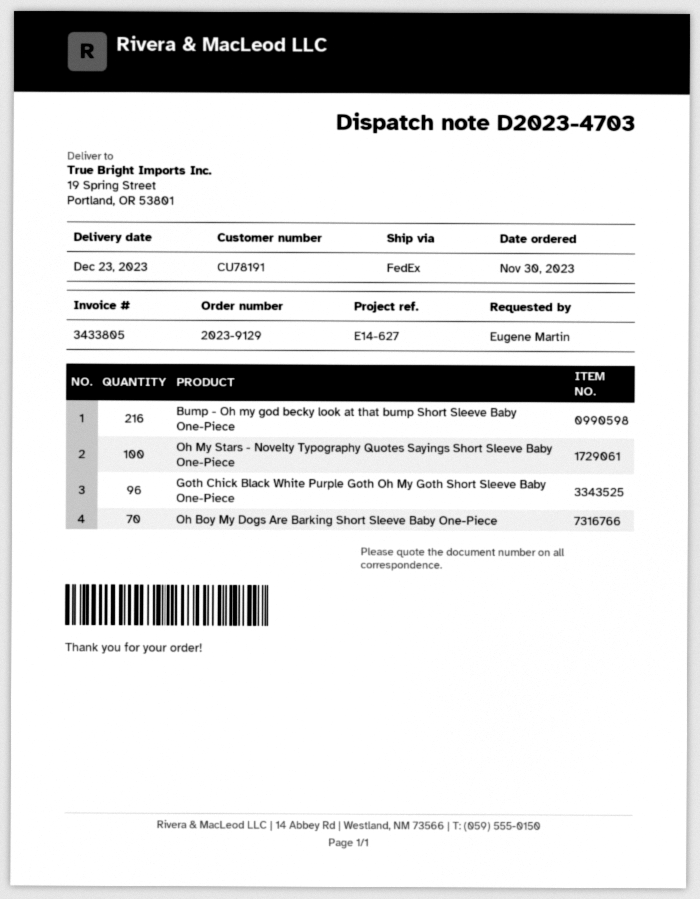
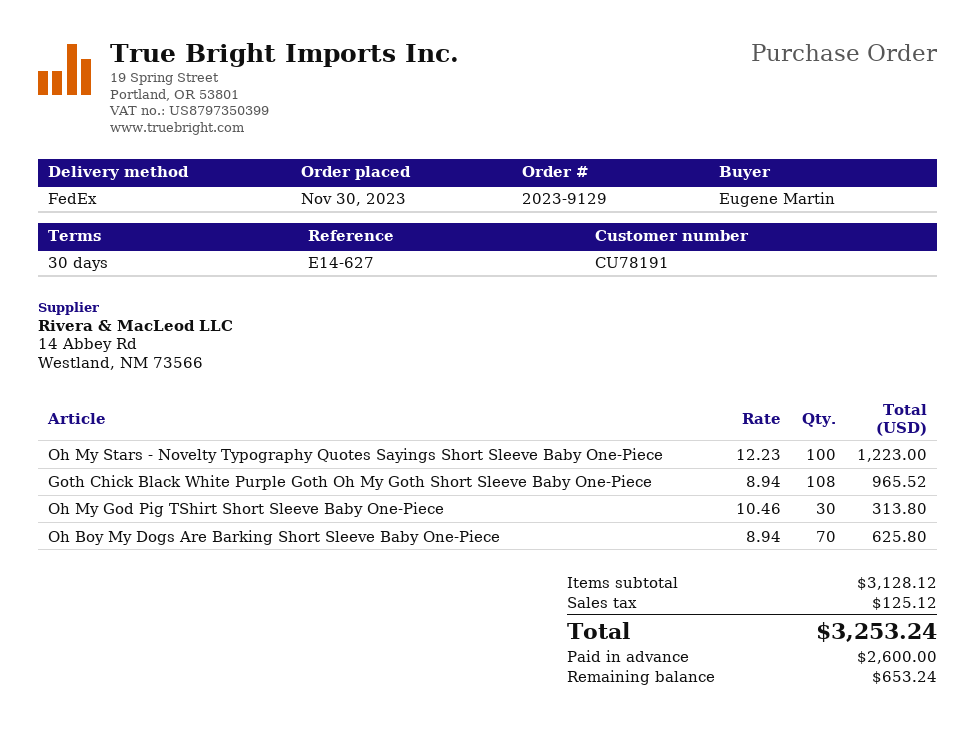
Bump - Oh my god becky look at that bump Short Sleeve Baby One-Piece: 216 -> none
Goth Chick Black White Purple Goth Oh My Goth Short Sleeve Baby One-Piece: 96 -> 108
Oh My God Pig TShirt Short Sleeve Baby One-Piece: none -> 30

